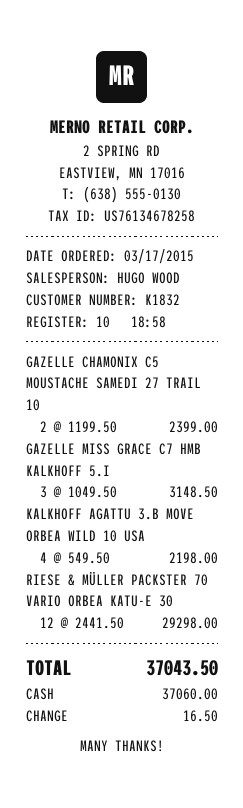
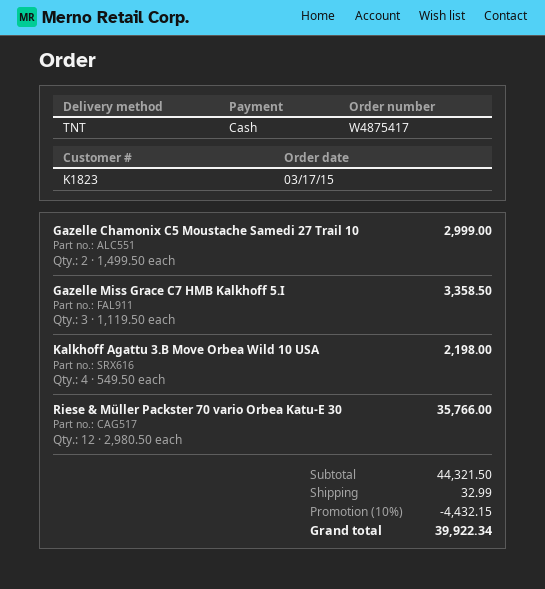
customer number: K1832 -> K1823
GAZELLE CHAMONIX C5 MOUSTACHE SAMEDI 27 TRAIL 10: 2 x 1199.50 = 2399.00 -> 2 x 1499.50 = 2999.00
GAZELLE MISS GRACE C7 HMB KALKHOFF 5.I: 3 x 1049.50 = 3148.50 -> 3 x 1119.50 = 3358.50
RIESE & MÜLLER PACKSTER 70 VARIO ORBEA KATU-E 30: 12 x 2441.50 = 29298.00 -> 12 x 2980.50 = 35766.00
discount: none -> 10% = 4432.15
shipping: none -> 32.99
total: 37043.50 -> 39922.34

